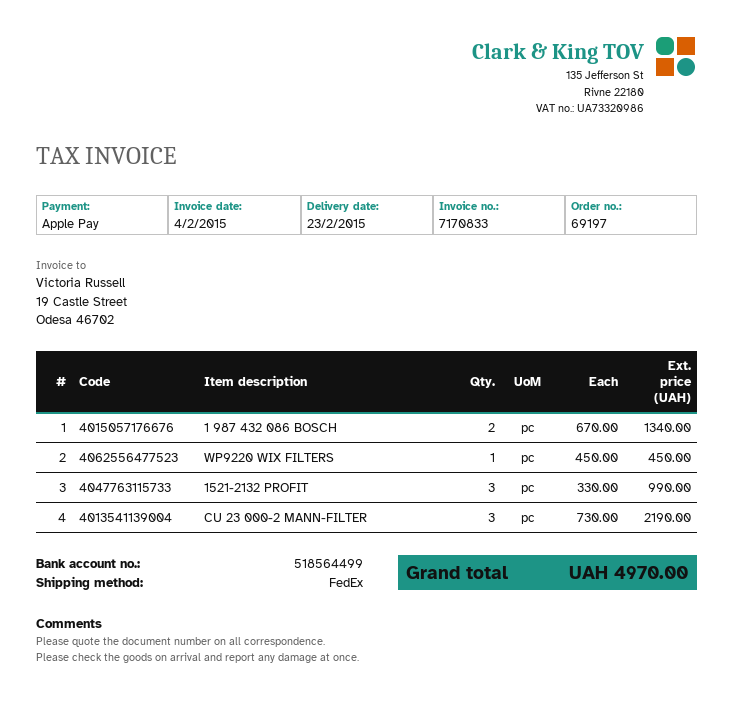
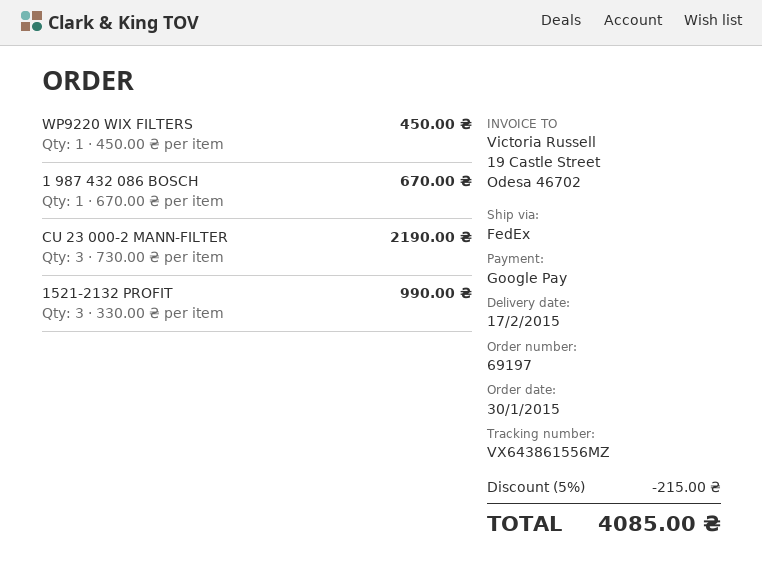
delivery date: 2015-02-23 -> 2015-02-17
payment method: Apple Pay -> Google Pay
1 987 432 086 BOSCH: 2 x 670.00 = 1340.00 -> 1 x 670.00 = 670.00
discount: none -> 5% = 215.00
total: 4970.00 -> 4085.00

